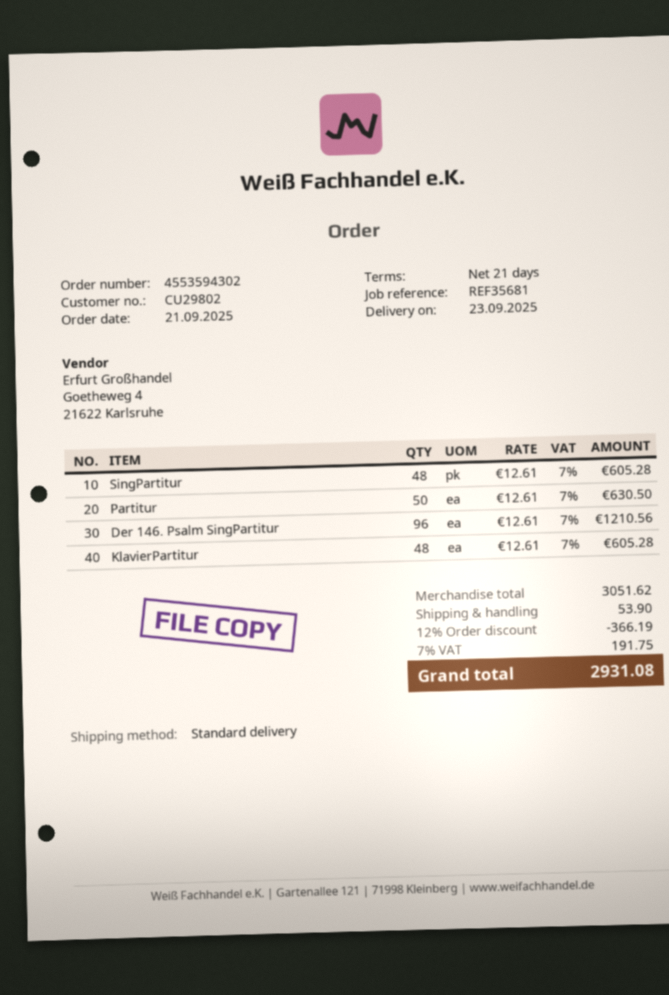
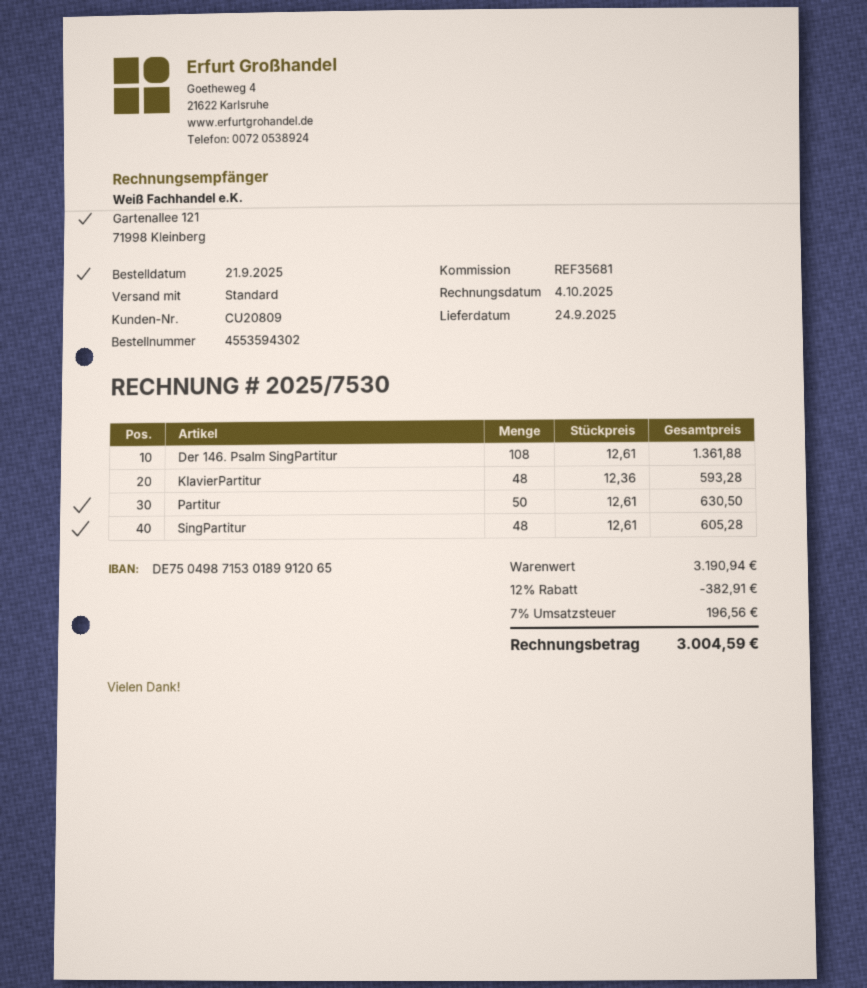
delivery date: 2025-09-23 -> 2025-09-24
customer number: CU29802 -> CU20809
Der 146. Psalm SingPartitur: 96 x 12.61 = 1210.56 -> 108 x 12.61 = 1361.88
KlavierPartitur: 48 x 12.61 = 605.28 -> 48 x 12.36 = 593.28
subtotal: 3051.62 -> 3190.94
discount: 12% = 366.19 -> 12% = 382.91
shipping: 53.90 -> none
tax: 7% = 191.75 -> 7% = 196.56
total: 2931.08 -> 3004.59

